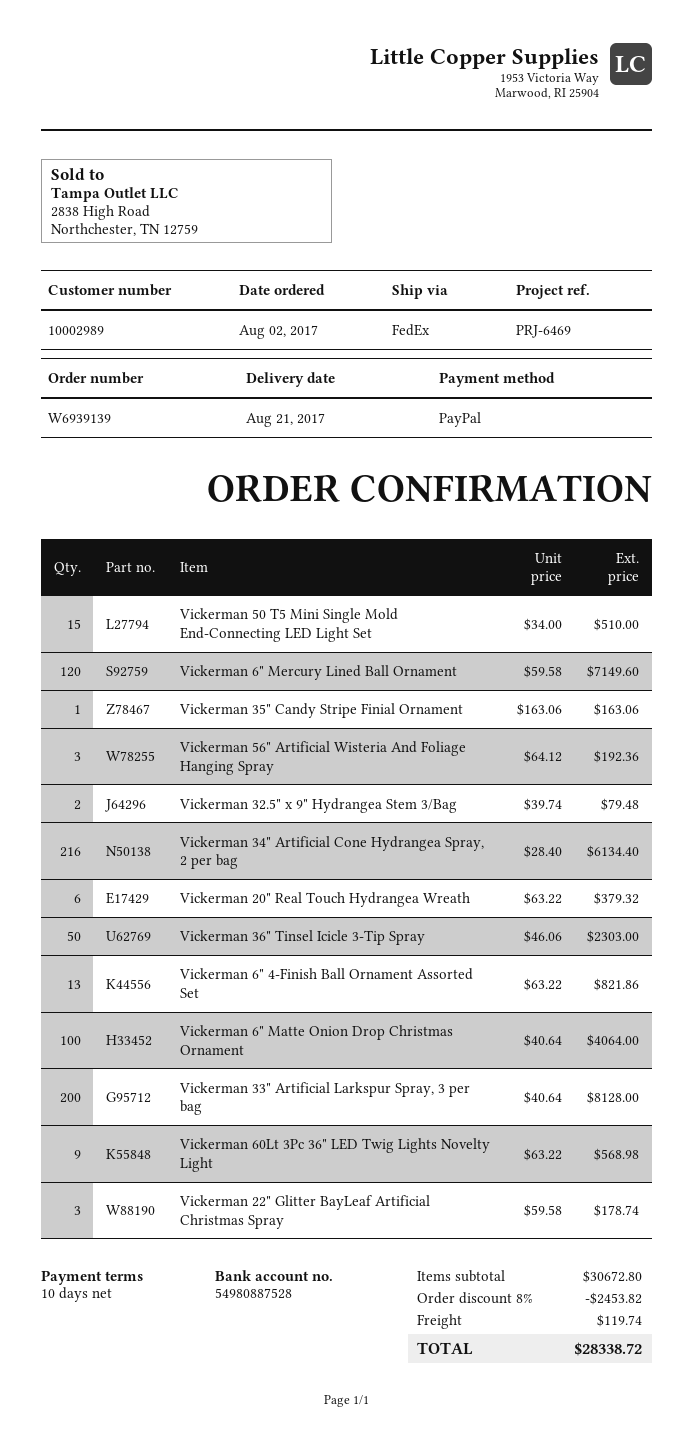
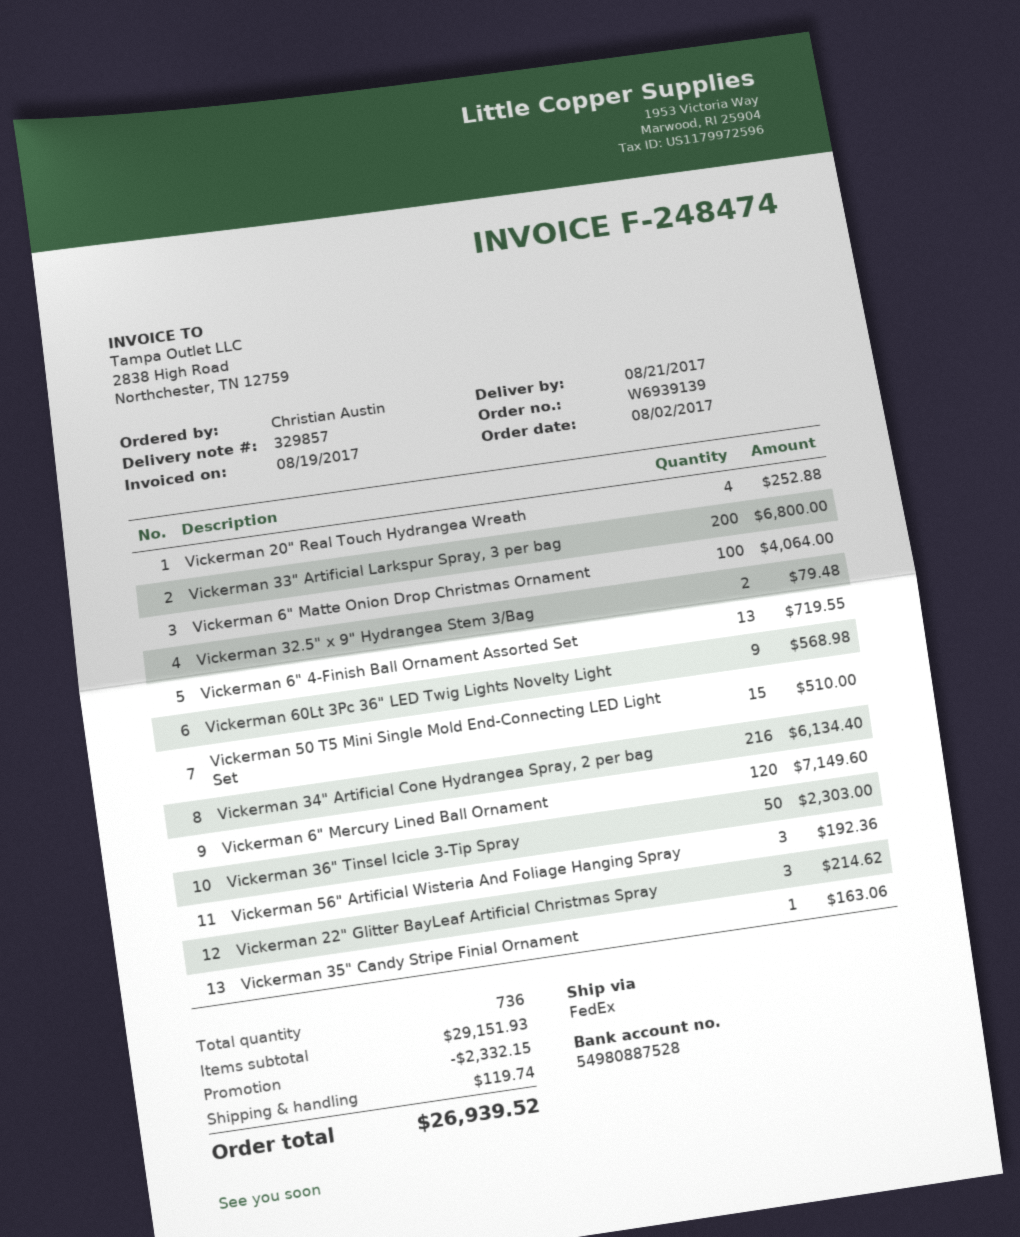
Vickerman 20" Real Touch Hydrangea Wreath: 6 for 379.32 -> 4 for 252.88
Vickerman 6" 4-Finish Ball Ornament Assorted Set: 13 for 821.86 -> 13 for 719.55
Vickerman 33" Artificial Larkspur Spray, 3 per bag: 200 for 8128.00 -> 200 for 6800.00
Vickerman 22" Glitter BayLeaf Artificial Christmas Spray: 3 for 178.74 -> 3 for 214.62
subtotal: 30672.80 -> 29151.93
discount: 2453.82 -> 2332.15
total: 28338.72 -> 26939.52

